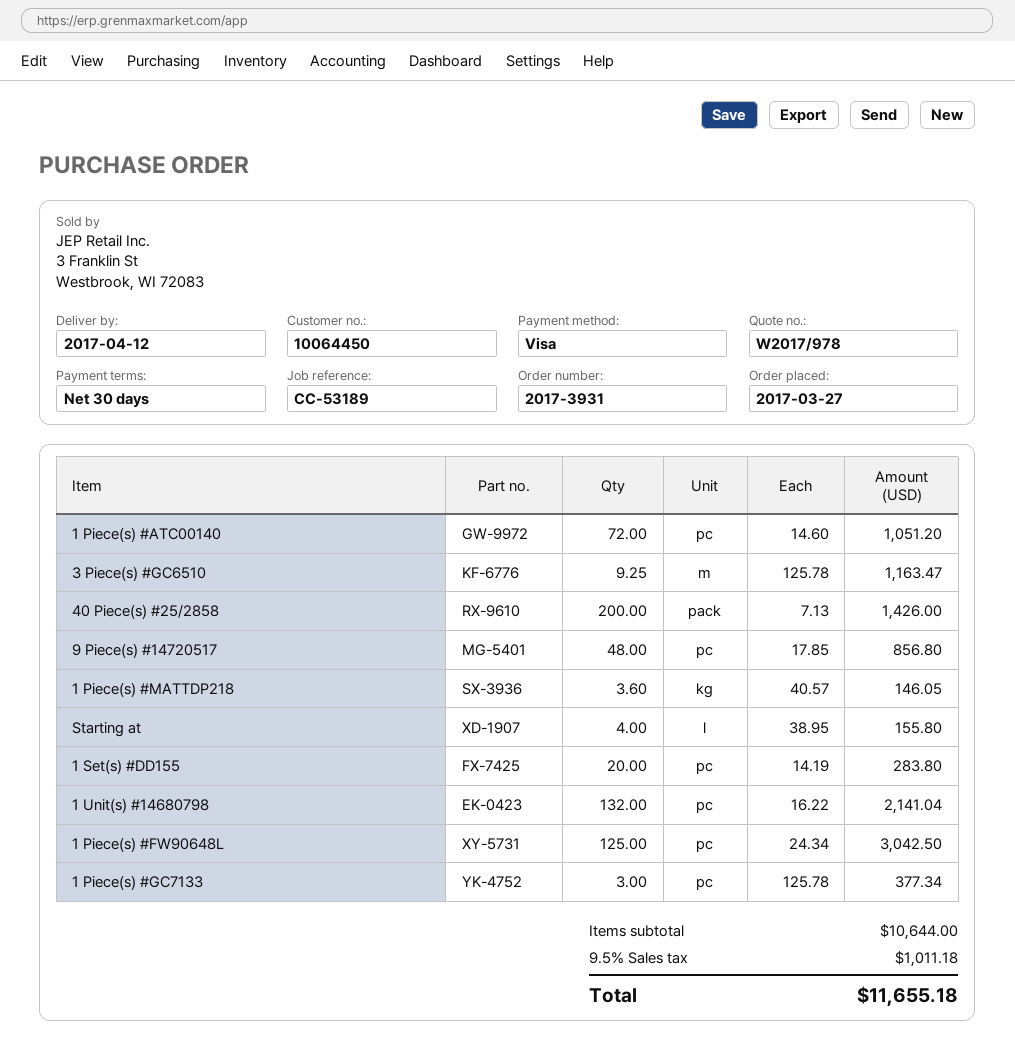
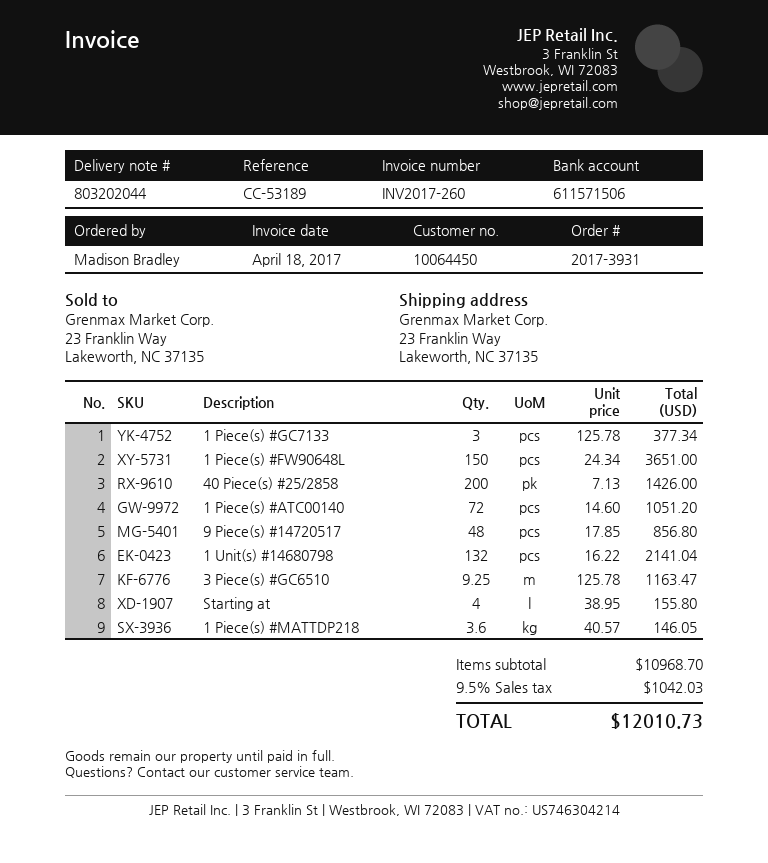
1 Set(s) #DD155: 20 x 14.19 = 283.80 -> none
1 Piece(s) #FW90648L: 125 x 24.34 = 3042.50 -> 150 x 24.34 = 3651.00
subtotal: 10644.00 -> 10968.70
tax: 9.5% = 1011.18 -> 9.5% = 1042.03
total: 11655.18 -> 12010.73

